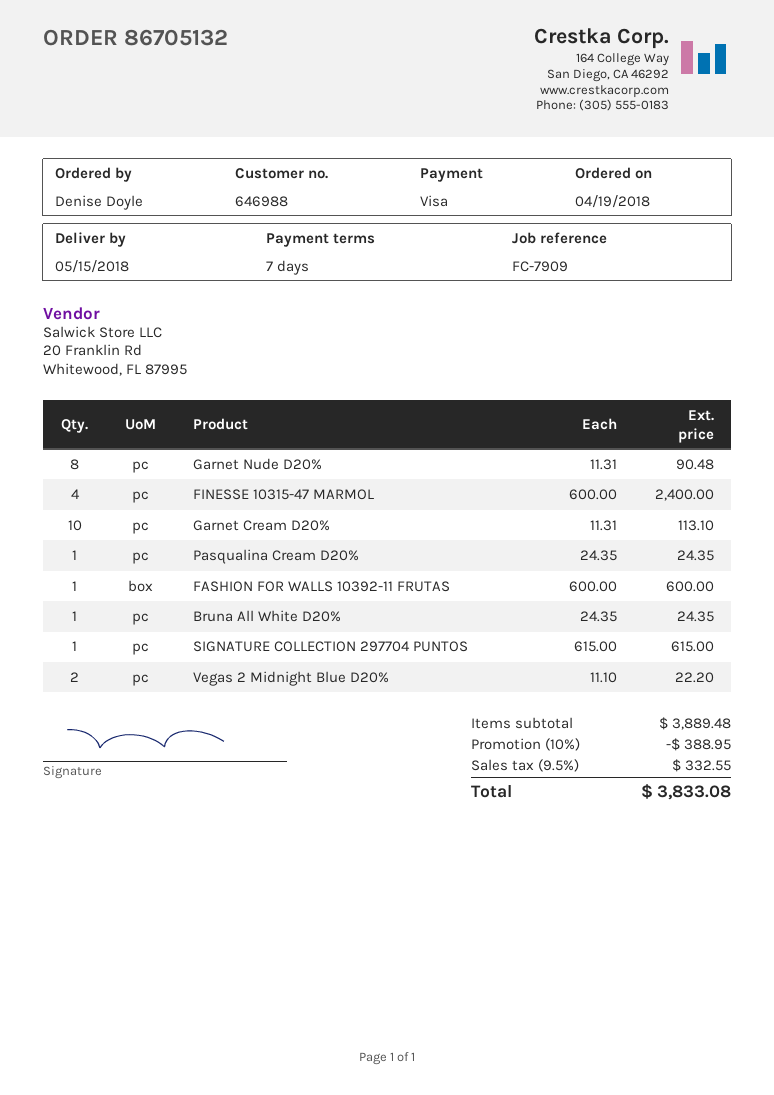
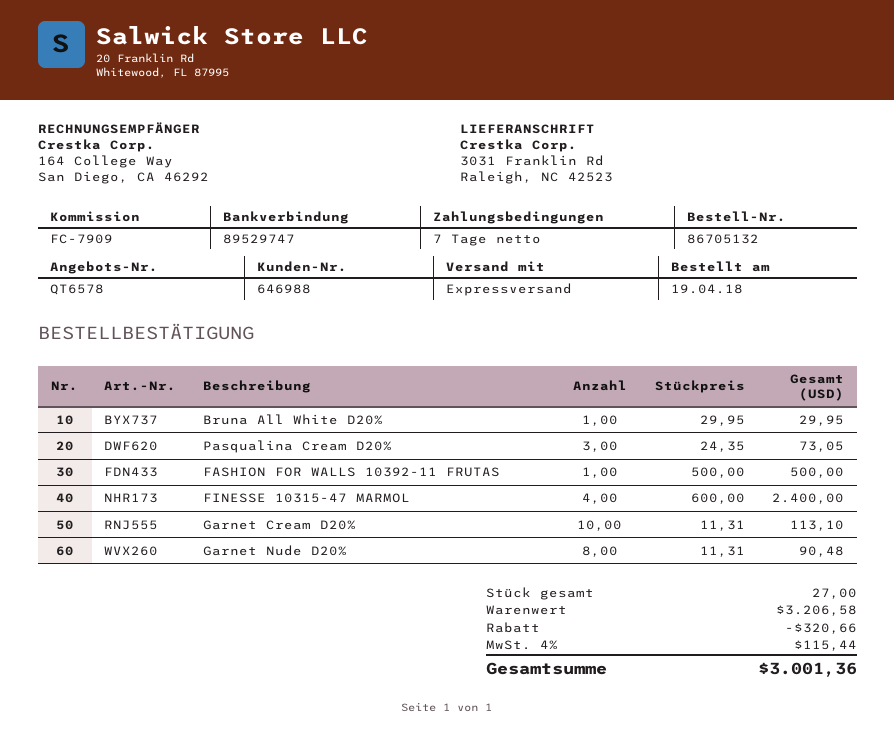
Pasqualina Cream D20%: 1 x 24.35 = 24.35 -> 3 x 24.35 = 73.05
FASHION FOR WALLS 10392-11 FRUTAS: 1 x 600.00 = 600.00 -> 1 x 500.00 = 500.00
Bruna All White D20%: 1 x 24.35 = 24.35 -> 1 x 29.95 = 29.95
SIGNATURE COLLECTION 297704 PUNTOS: 1 x 615.00 = 615.00 -> none
Vegas 2 Midnight Blue D20%: 2 x 11.10 = 22.20 -> none
subtotal: 3889.48 -> 3206.58
discount: 388.95 -> 320.66
tax: 9.5% = 332.55 -> 4% = 115.44
total: 3833.08 -> 3001.36

